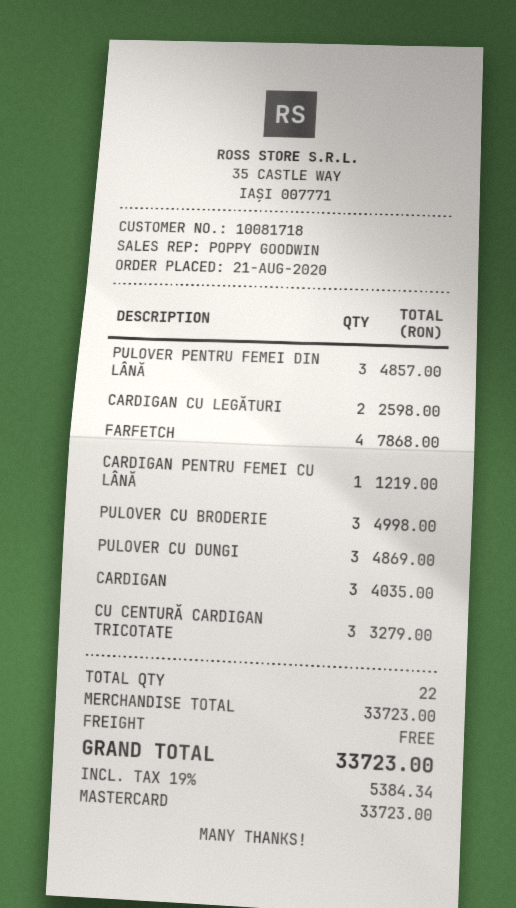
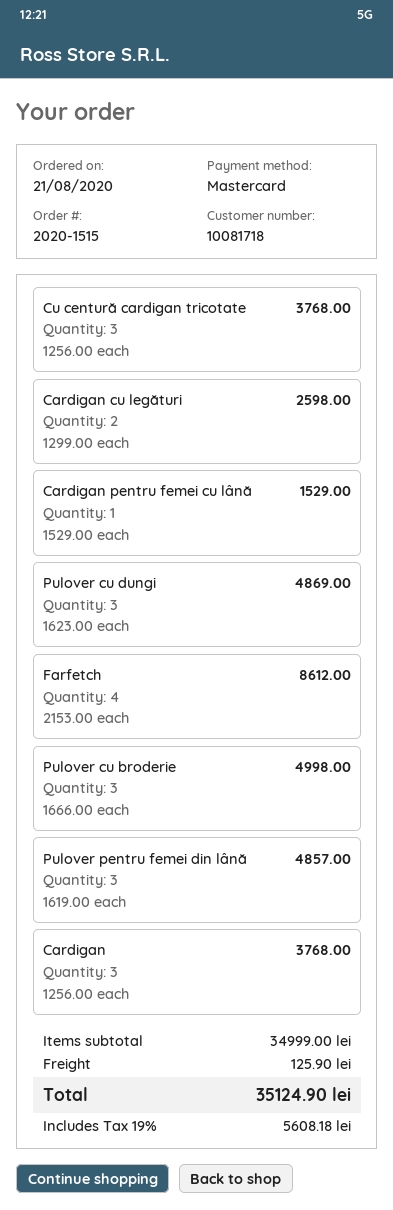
FARFETCH: 4 for 7868.00 -> 4 for 8612.00
CARDIGAN PENTRU FEMEI CU LÂNĂ: 1 for 1219.00 -> 1 for 1529.00
CARDIGAN: 3 for 4035.00 -> 3 for 3768.00
CU CENTURĂ CARDIGAN TRICOTATE: 3 for 3279.00 -> 3 for 3768.00
subtotal: 33723.00 -> 34999.00
shipping: 0.00 -> 125.90
tax: 19% = 5384.34 -> 19% = 5608.18
total: 33723.00 -> 35124.90

